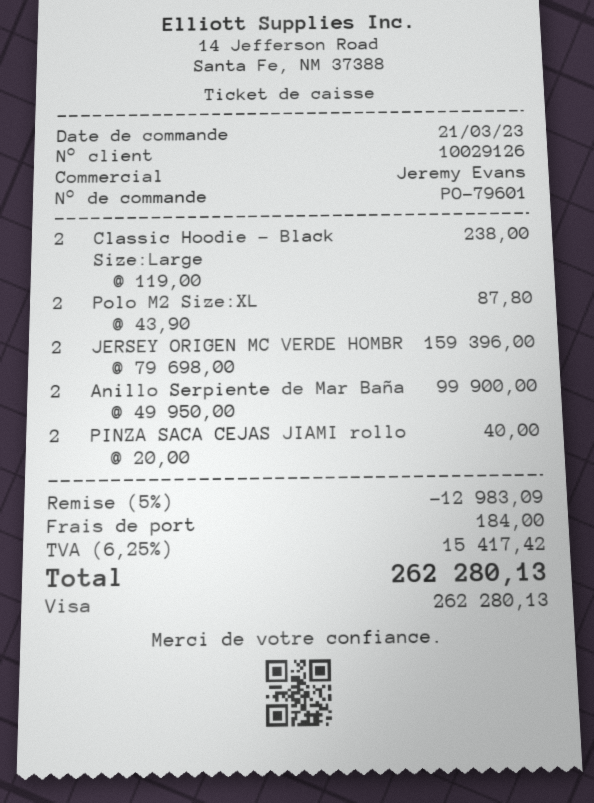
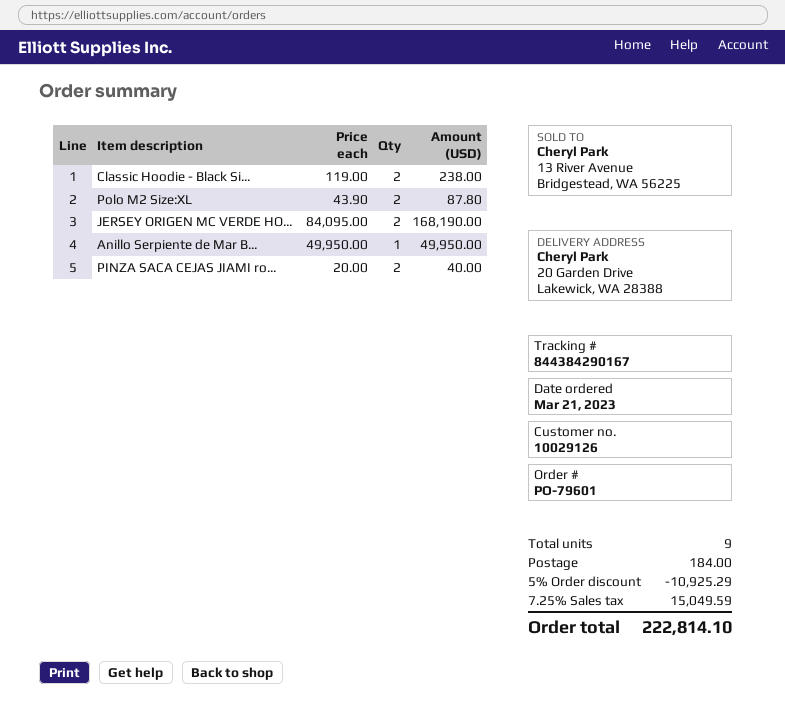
JERSEY ORIGEN MC VERDE HOMBR: 2 x 79698.00 = 159396.00 -> 2 x 84095.00 = 168190.00
Anillo Serpiente de Mar Baña: 2 x 49950.00 = 99900.00 -> 1 x 49950.00 = 49950.00
discount: 5% = 12983.09 -> 5% = 10925.29
tax: 6.25% = 15417.42 -> 7.25% = 15049.59
total: 262280.13 -> 222814.10

